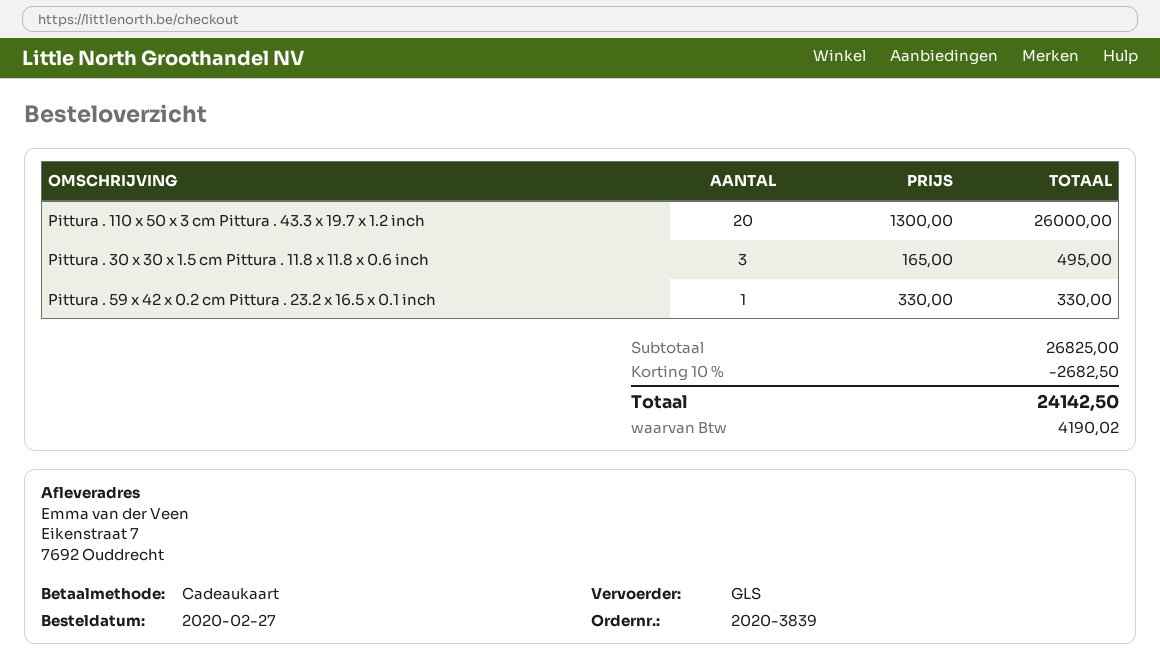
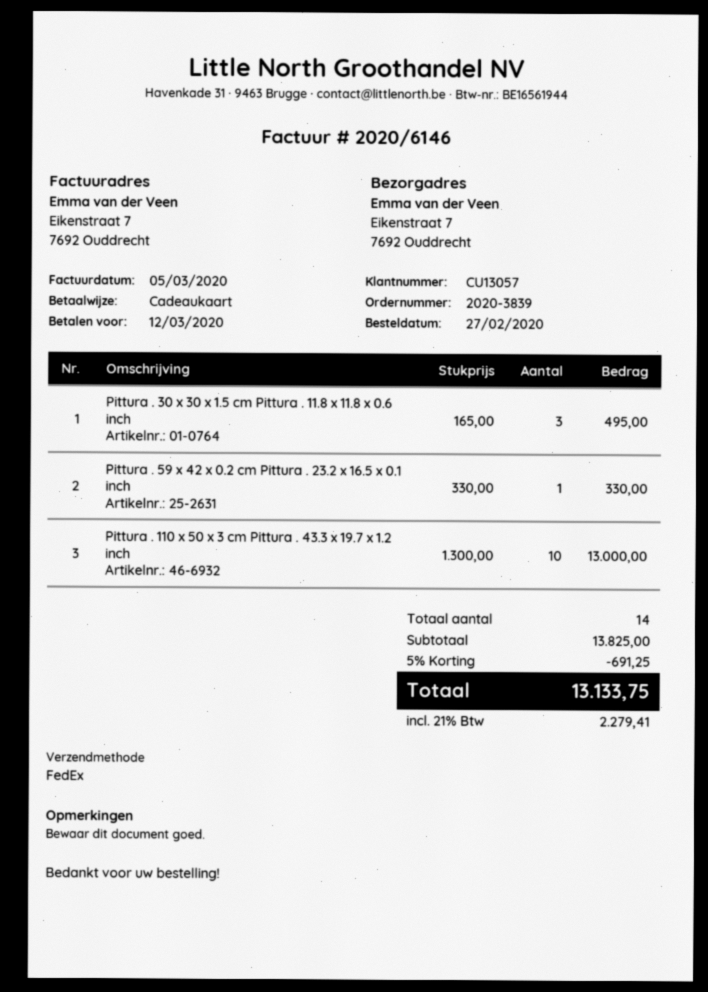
shipping method: GLS -> FedEx
Pittura . 110 x 50 x 3 cm Pittura . 43.3 x 19.7 x 1.2 inch: 20 x 1300.00 = 26000.00 -> 10 x 1300.00 = 13000.00
subtotal: 26825.00 -> 13825.00
discount: 10% = 2682.50 -> 5% = 691.25
tax: 4190.02 -> 2279.41
total: 24142.50 -> 13133.75

